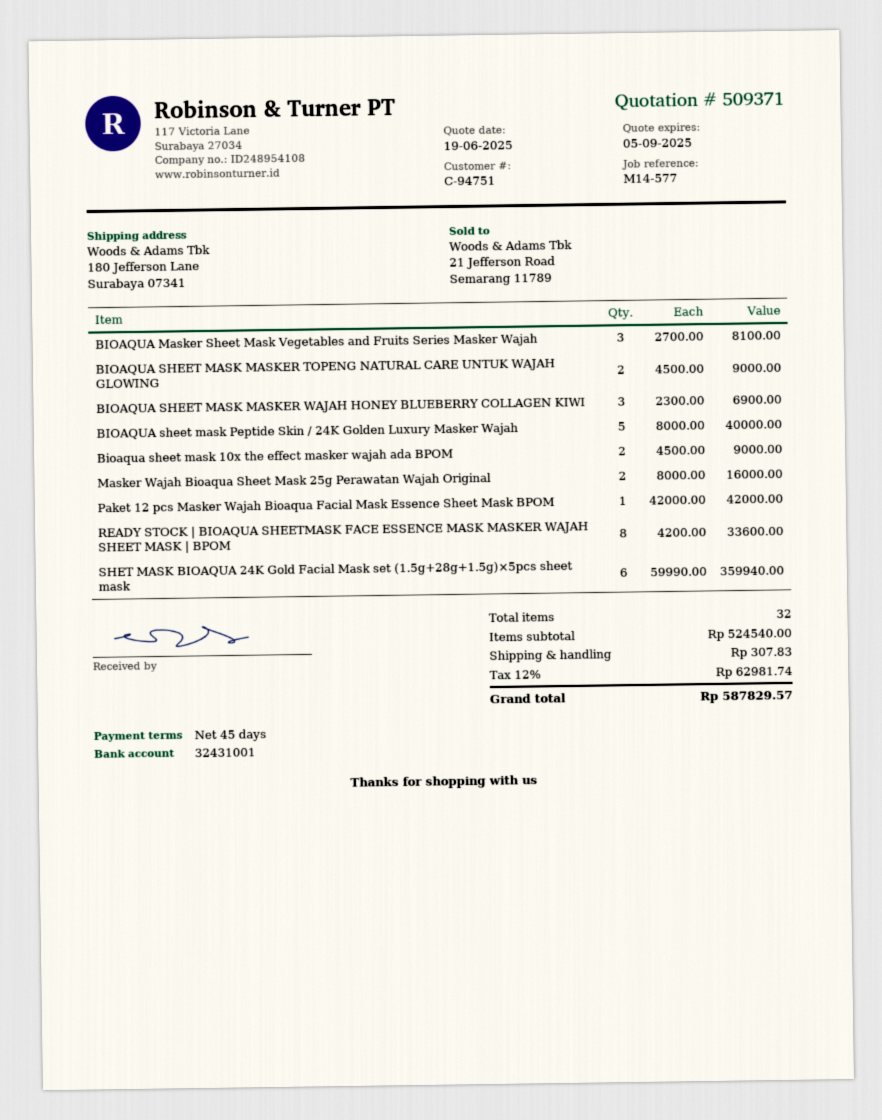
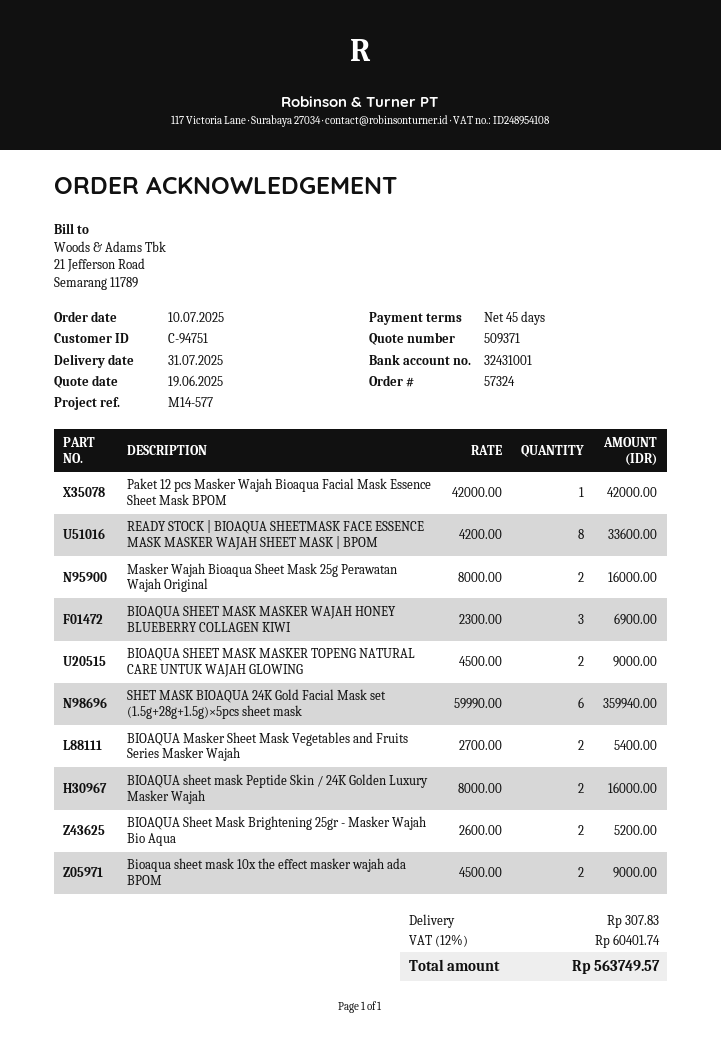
BIOAQUA Masker Sheet Mask Vegetables and Fruits Series Masker Wajah: 3 x 2700.00 = 8100.00 -> 2 x 2700.00 = 5400.00
BIOAQUA sheet mask Peptide Skin / 24K Golden Luxury Masker Wajah: 5 x 8000.00 = 40000.00 -> 2 x 8000.00 = 16000.00
BIOAQUA Sheet Mask Brightening 25gr - Masker Wajah Bio Aqua: none -> 2 x 2600.00 = 5200.00
tax: 12% = 62981.74 -> 12% = 60401.74
total: 587829.57 -> 563749.57

